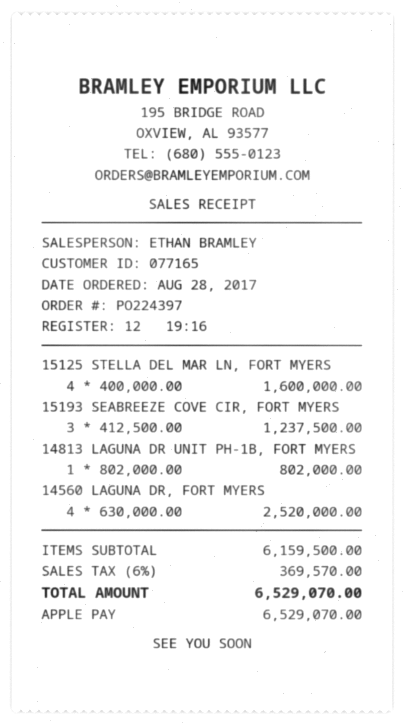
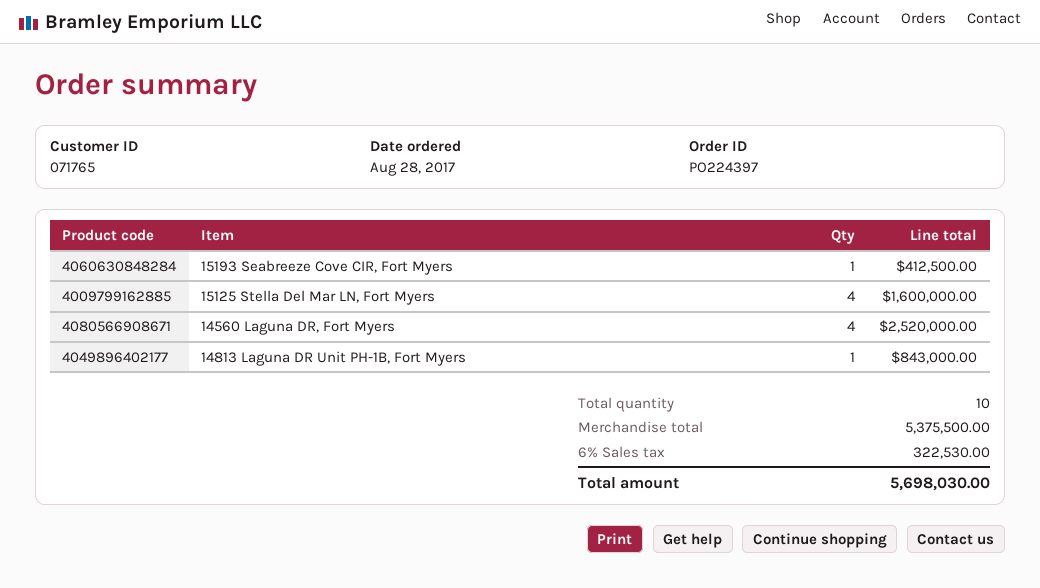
customer number: 077165 -> 071765
15193 SEABREEZE COVE CIR, FORT MYERS: 3 for 1237500.00 -> 1 for 412500.00
14813 LAGUNA DR UNIT PH-1B, FORT MYERS: 1 for 802000.00 -> 1 for 843000.00
subtotal: 6159500.00 -> 5375500.00
tax: 6% = 369570.00 -> 6% = 322530.00
total: 6529070.00 -> 5698030.00

